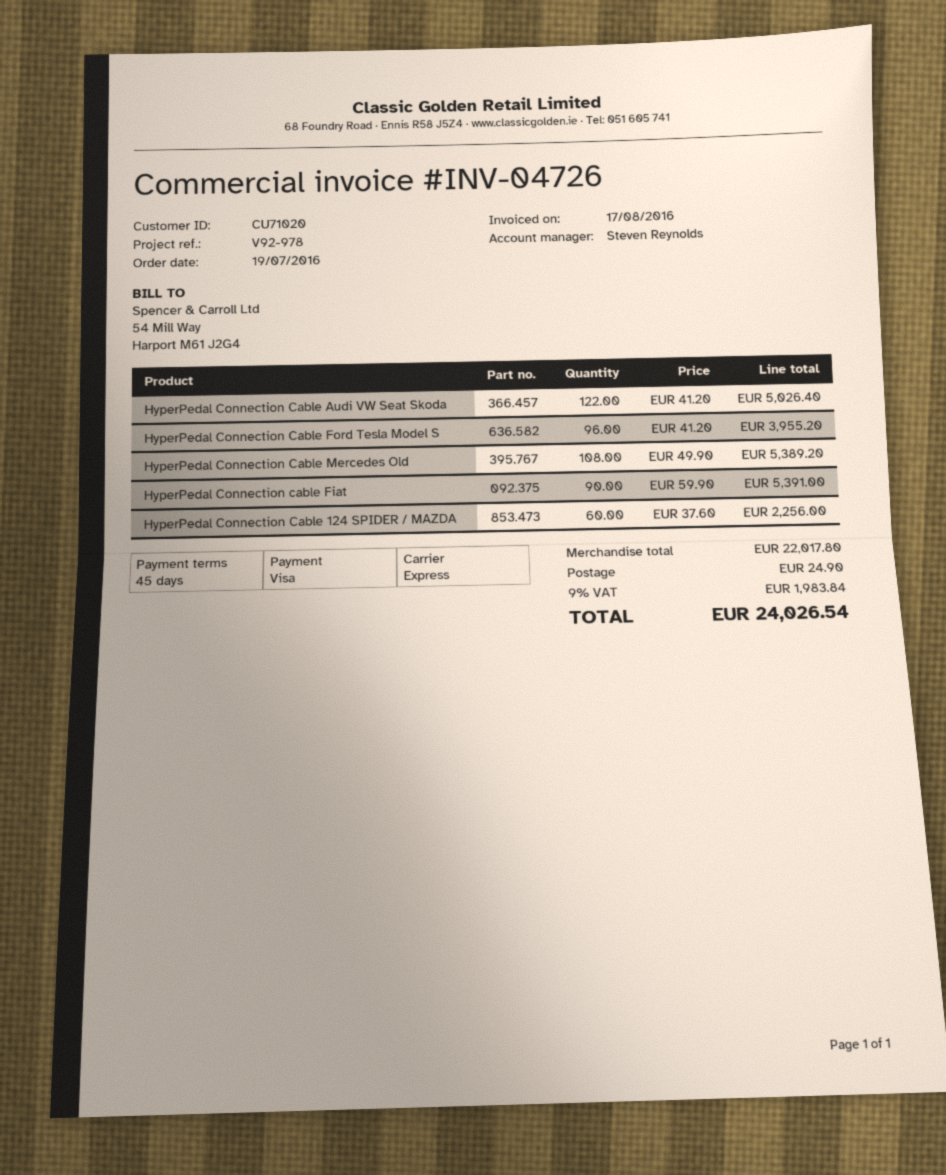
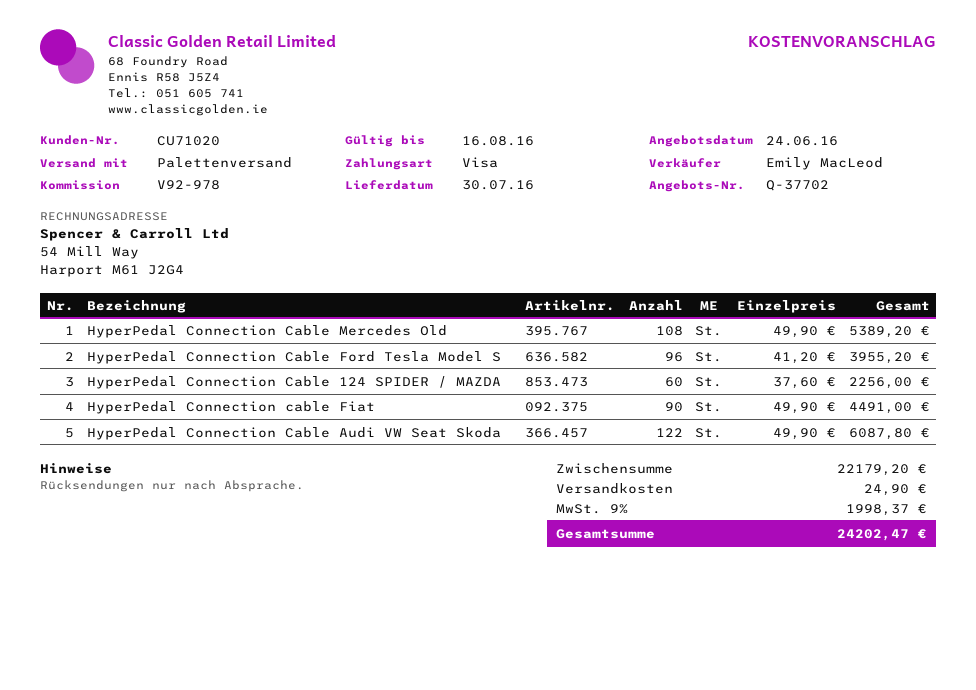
sales rep: Steven Reynolds -> Emily MacLeod
shipping method: express -> pallet freight
HyperPedal Connection Cable Audi VW Seat Skoda: 122 x 41.20 = 5026.40 -> 122 x 49.90 = 6087.80
HyperPedal Connection cable Fiat: 90 x 59.90 = 5391.00 -> 90 x 49.90 = 4491.00
subtotal: 22017.80 -> 22179.20
tax: 9% = 1983.84 -> 9% = 1998.37
total: 24026.54 -> 24202.47

